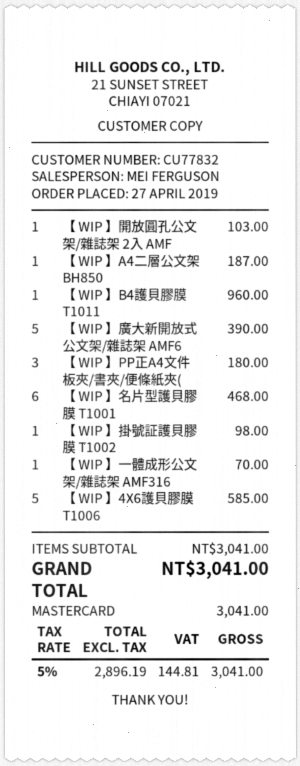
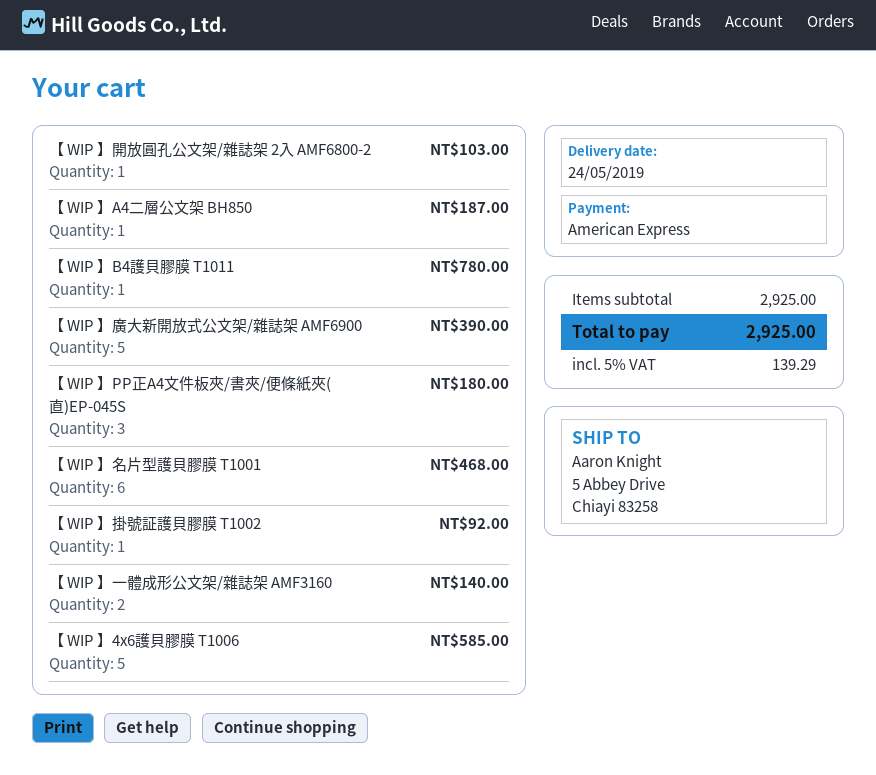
payment method: Mastercard -> American Express
【 WIP 】B4護貝膠膜 T1011: 1 for 960.00 -> 1 for 780.00
【 WIP 】掛號証護貝膠膜 T1002: 1 for 98.00 -> 1 for 92.00
【 WIP 】一體成形公文架/雜誌架 AMF316: 1 for 70.00 -> 2 for 140.00
subtotal: 3041.00 -> 2925.00
tax: 5% = 144.81 -> 5% = 139.29
total: 3041.00 -> 2925.00

